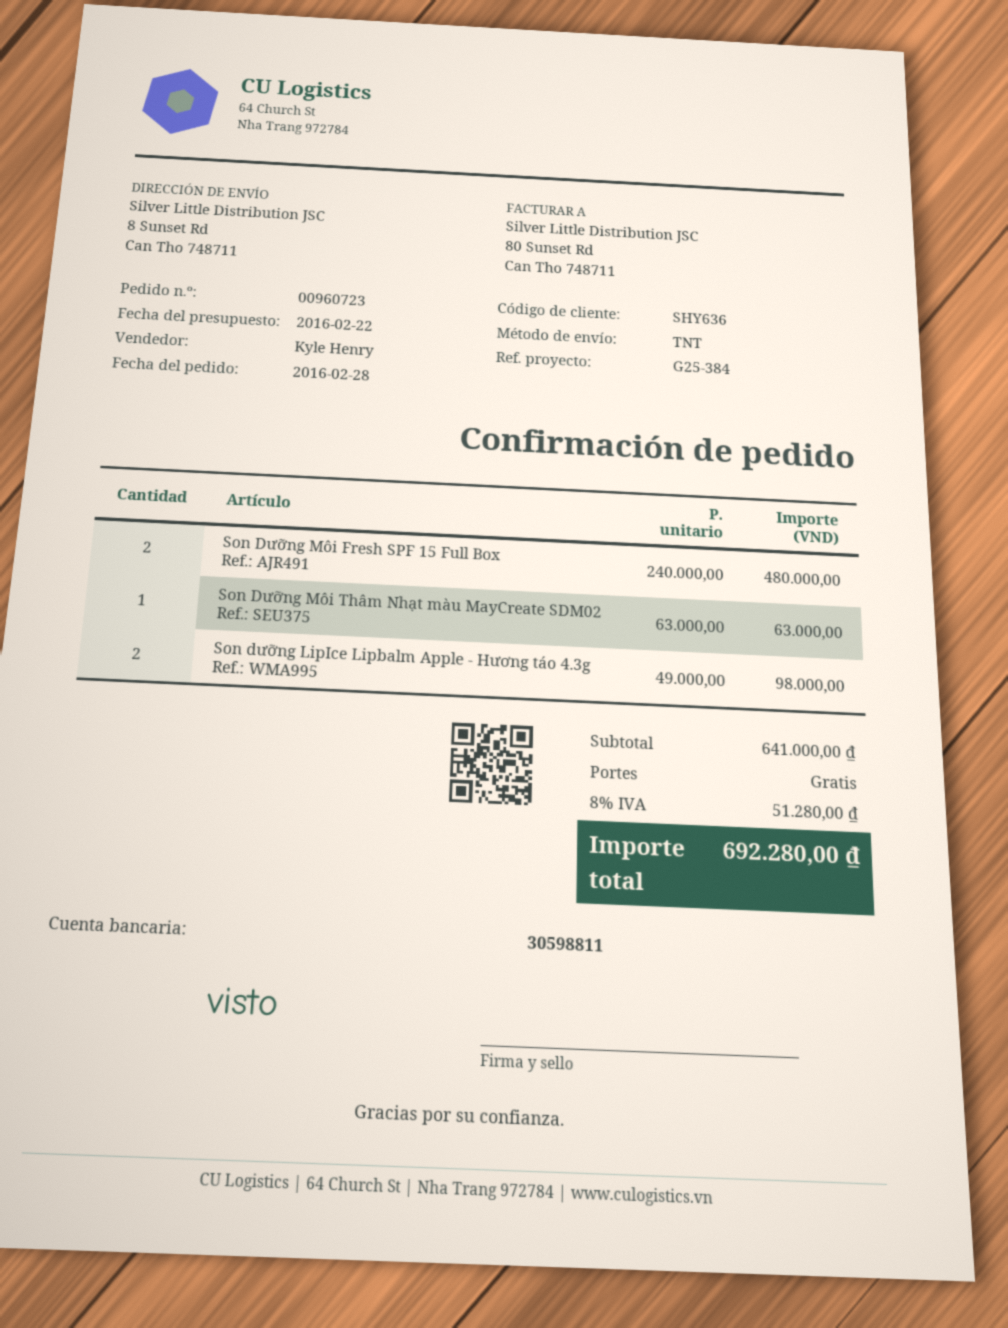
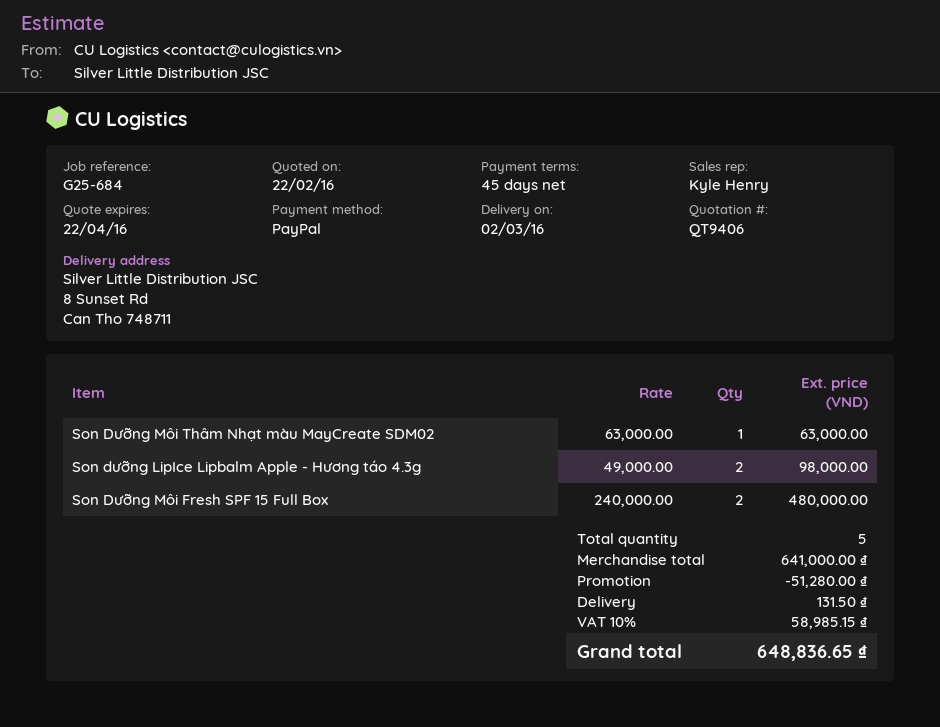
reference: G25-384 -> G25-684
discount: none -> 51280.00
shipping: 0.00 -> 131.50
tax: 8% = 51280.00 -> 10% = 58985.15
total: 692280.00 -> 648836.65

